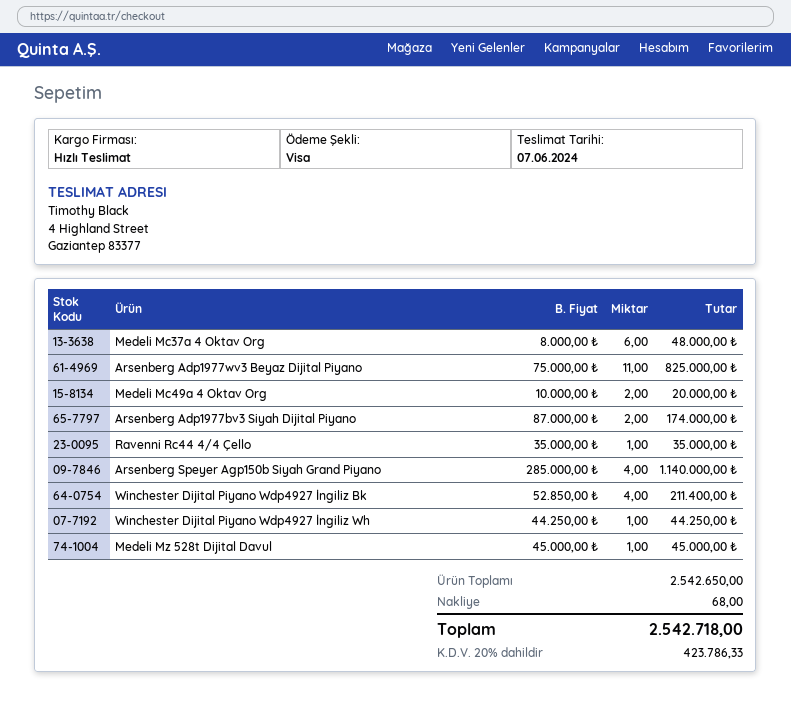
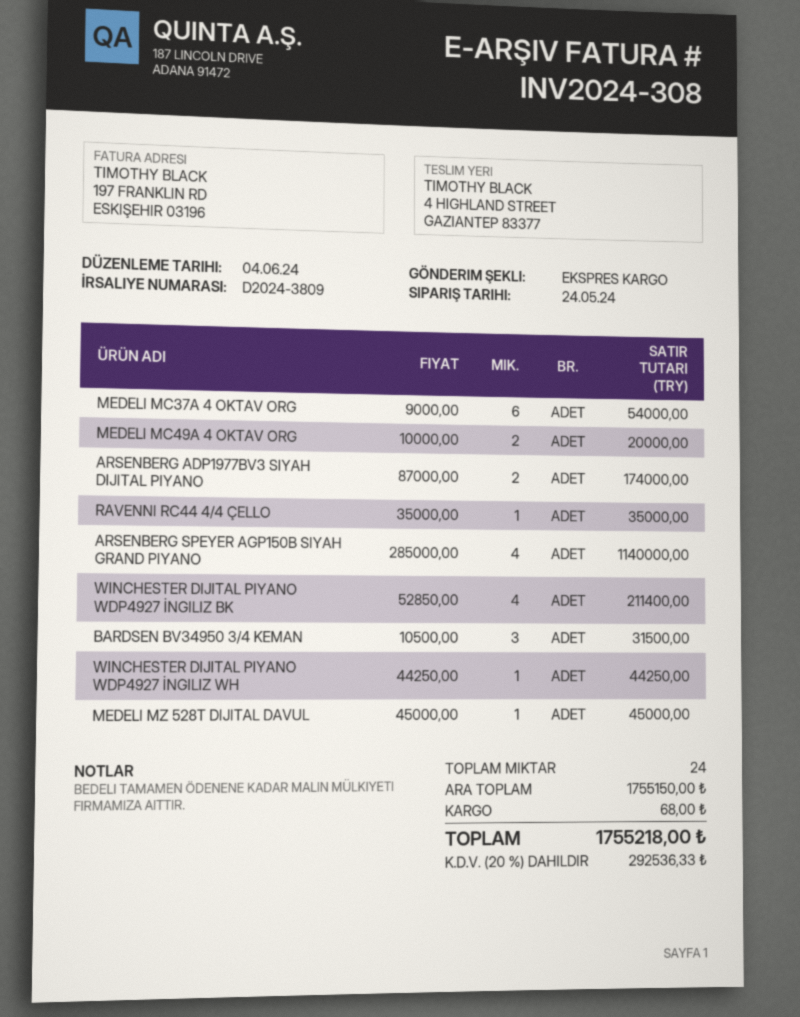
Medeli Mc37a 4 Oktav Org: 6 x 8000.00 = 48000.00 -> 6 x 9000.00 = 54000.00
Arsenberg Adp1977wv3 Beyaz Dijital Piyano: 11 x 75000.00 = 825000.00 -> none
BARDSEN BV34950 3/4 KEMAN: none -> 3 x 10500.00 = 31500.00
subtotal: 2542650.00 -> 1755150.00
tax: 20% = 423786.33 -> 20% = 292536.33
total: 2542718.00 -> 1755218.00

